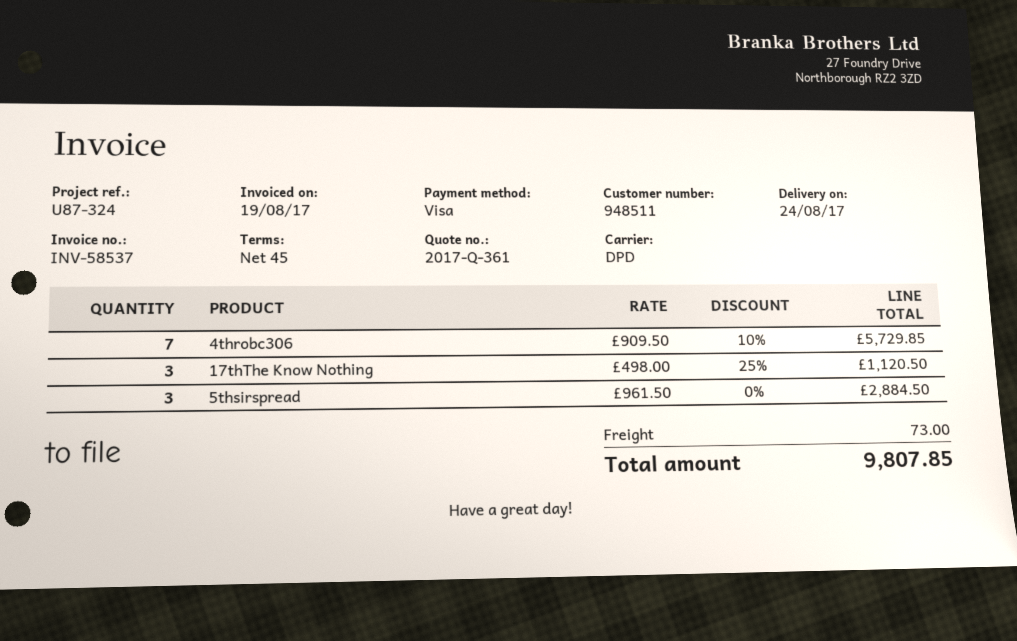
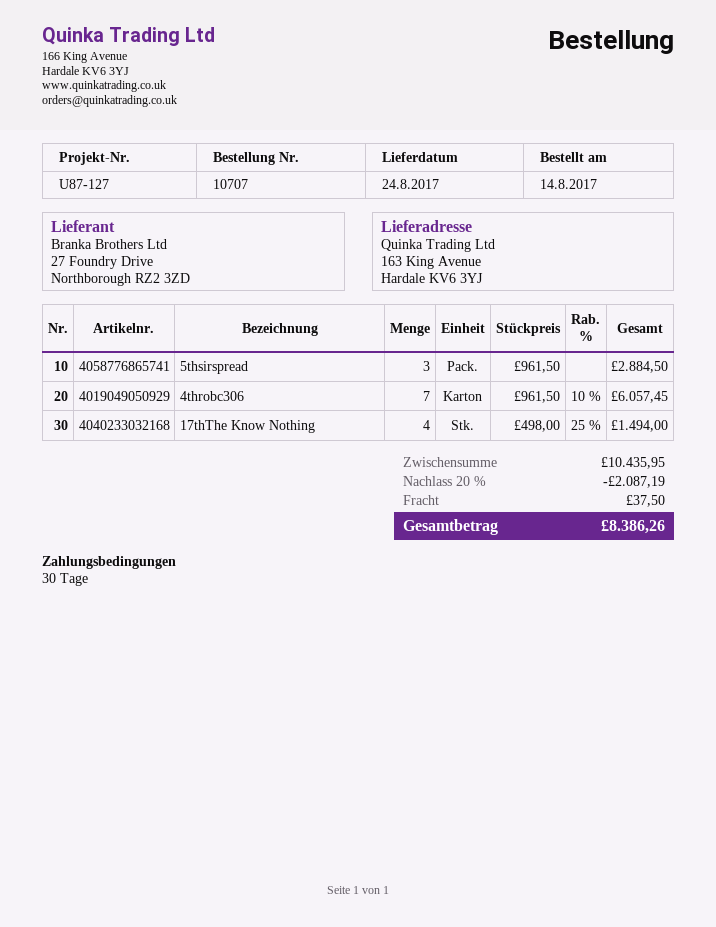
payment terms: 45 days -> 30 days
reference: U87-324 -> U87-127
4throbc306: 7 x 909.50 - 10% = 5729.85 -> 7 x 961.50 - 10% = 6057.45
17thThe Know Nothing: 3 x 498.00 - 25% = 1120.50 -> 4 x 498.00 - 25% = 1494.00
discount: none -> 20% = 2087.19
shipping: 73.00 -> 37.50
total: 9807.85 -> 8386.26

